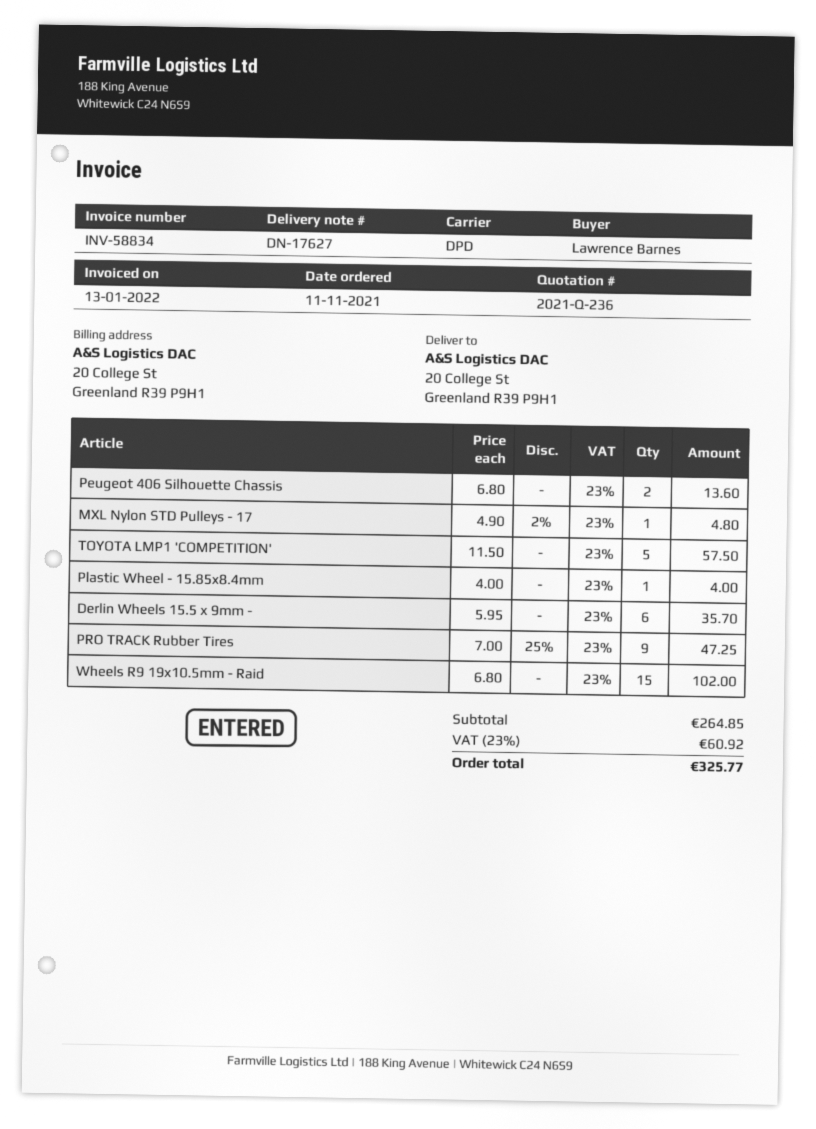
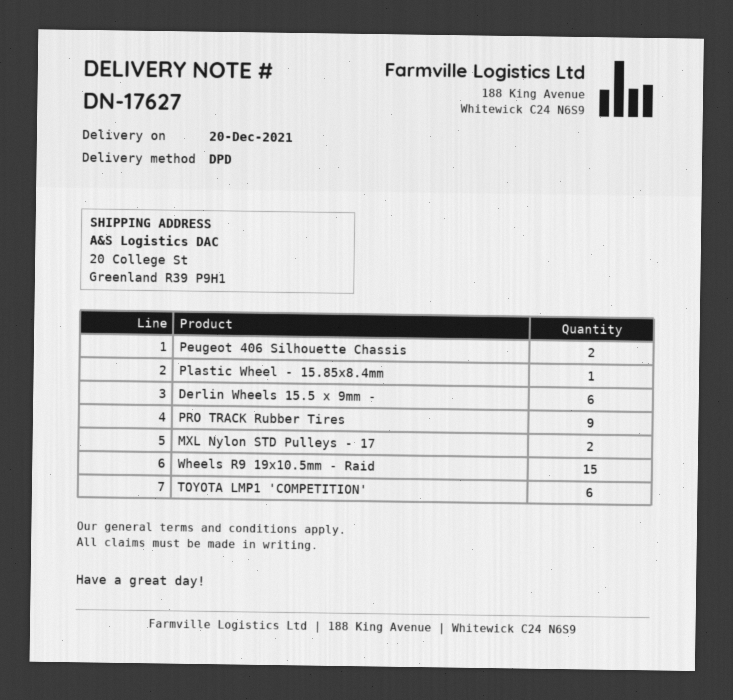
MXL Nylon STD Pulleys - 17: 1 -> 2
TOYOTA LMP1 'COMPETITION': 5 -> 6

